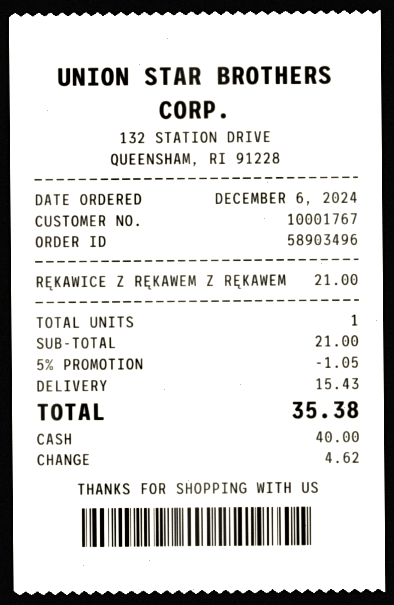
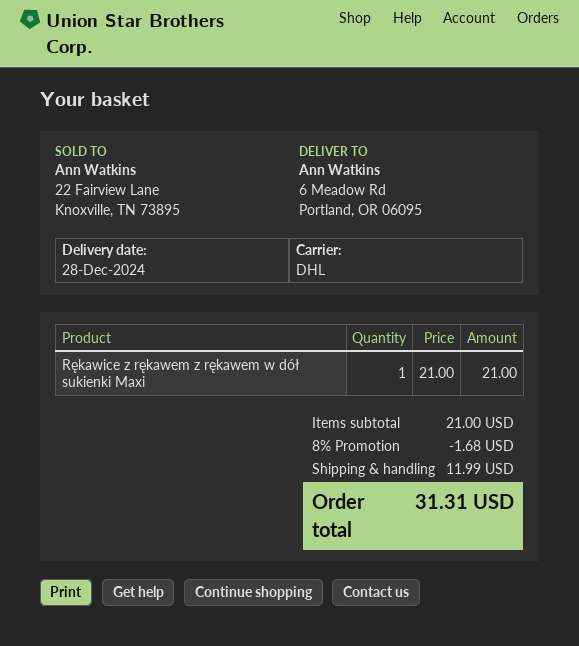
discount: 5% = 1.05 -> 8% = 1.68
shipping: 15.43 -> 11.99
total: 35.38 -> 31.31

